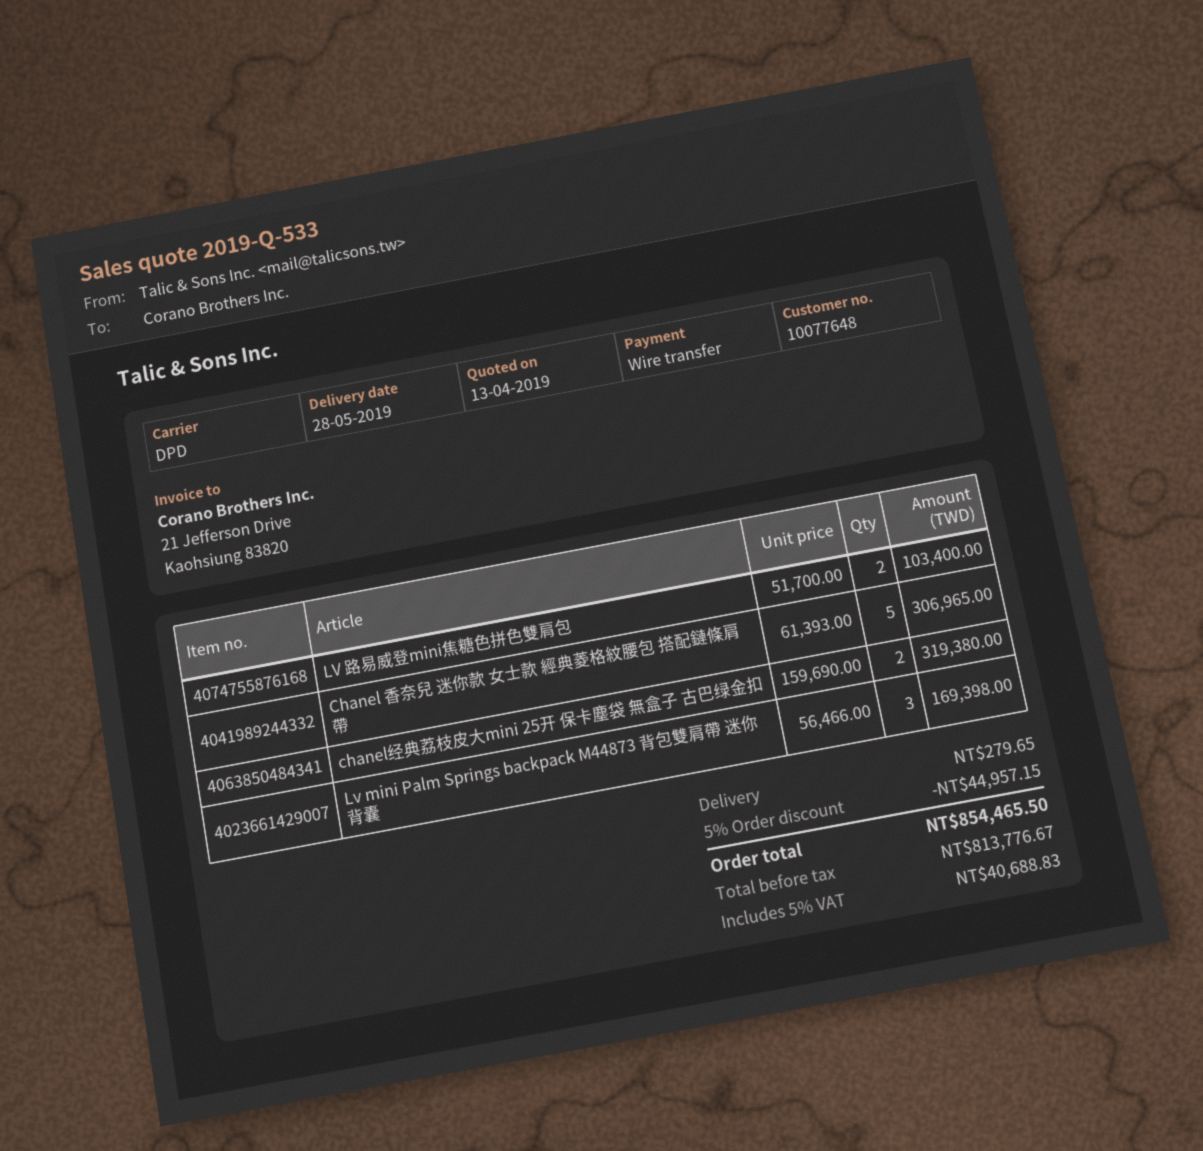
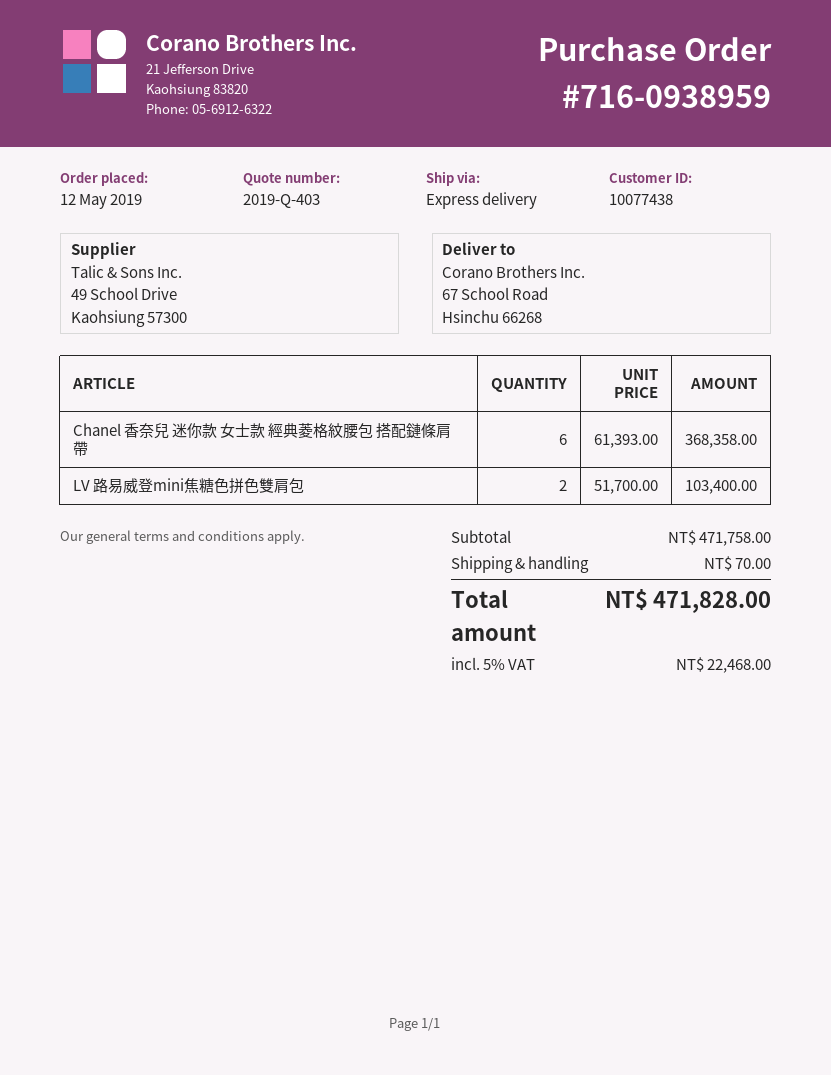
quote number: 2019-Q-533 -> 2019-Q-403
customer number: 10077648 -> 10077438
shipping method: DPD -> express
Chanel 香奈兒 迷你款 女士款 經典菱格紋腰包 搭配鏈條肩帶: 5 x 61393.00 = 306965.00 -> 6 x 61393.00 = 368358.00
chanel经典荔枝皮大mini 25开 保卡塵袋 無盒子 古巴绿金扣: 2 x 159690.00 = 319380.00 -> none
Lv mini Palm Springs backpack M44873 背包雙肩帶 迷你背囊: 3 x 56466.00 = 169398.00 -> none
discount: 5% = 44957.15 -> none
shipping: 279.65 -> 70.00
tax: 5% = 40688.83 -> 5% = 22468.00
total: 854465.50 -> 471828.00

